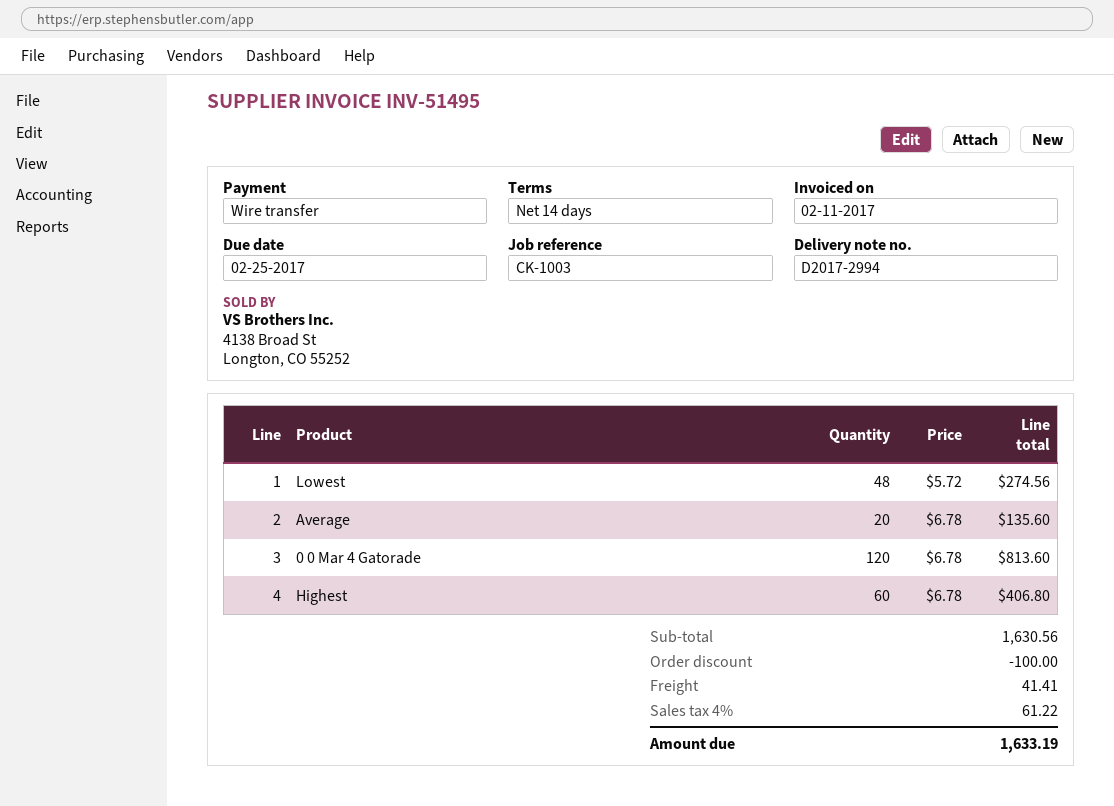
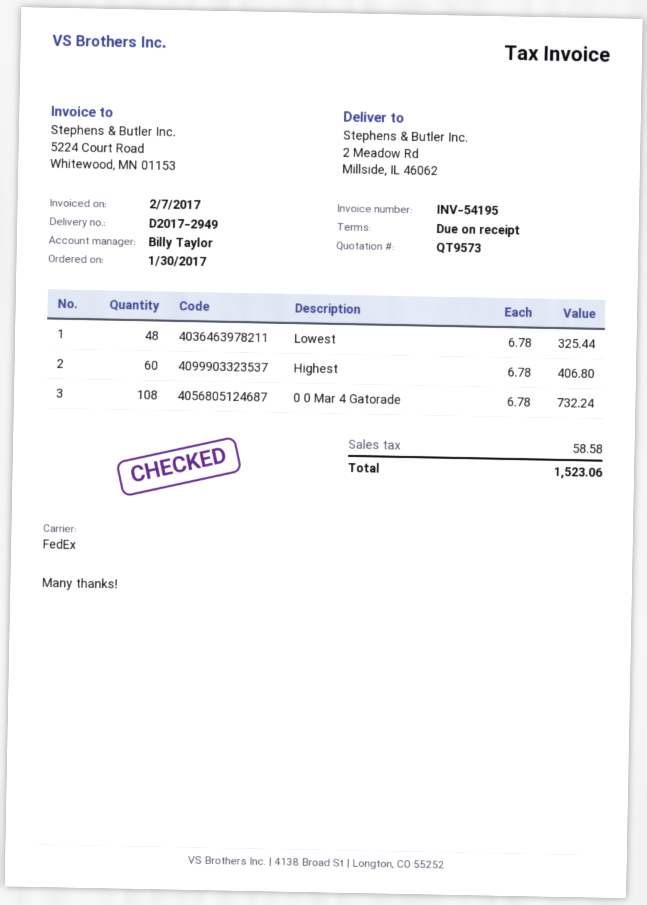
delivery note number: D2017-2994 -> D2017-2949
invoice number: INV-51495 -> INV-54195
invoice date: 2017-02-11 -> 2017-02-07
payment terms: 14 days -> on receipt
Lowest: 48 x 5.72 = 274.56 -> 48 x 6.78 = 325.44
Average: 20 x 6.78 = 135.60 -> none
0 0 Mar 4 Gatorade: 120 x 6.78 = 813.60 -> 108 x 6.78 = 732.24
discount: 100.00 -> none
shipping: 41.41 -> none
tax: 61.22 -> 58.58
total: 1633.19 -> 1523.06

